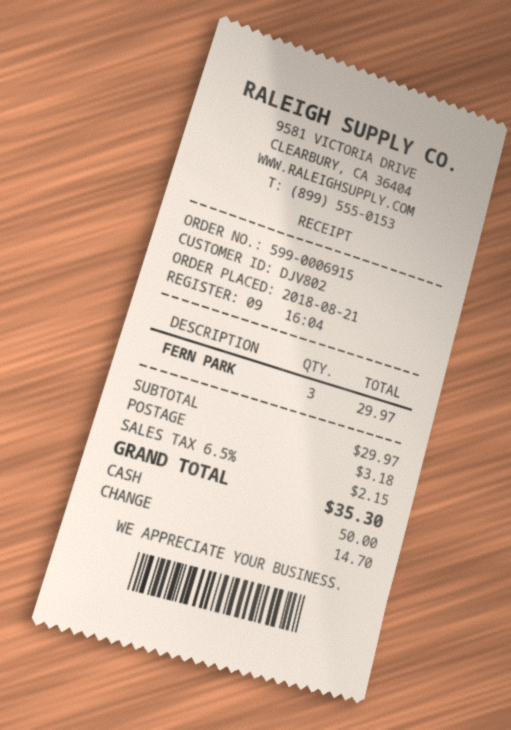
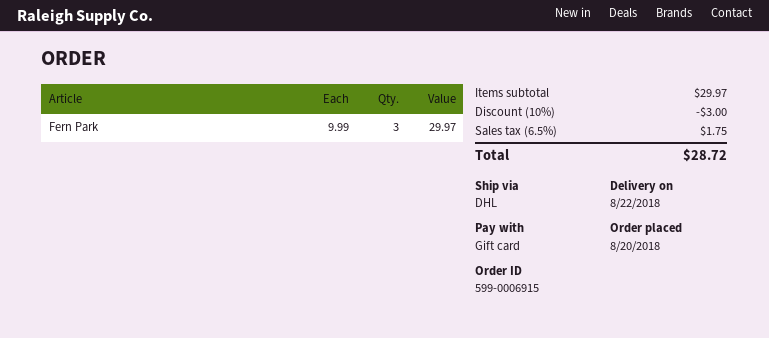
order date: 2018-08-21 -> 2018-08-20
payment method: cash -> gift card
discount: none -> 10% = 3.00
shipping: 3.18 -> none
tax: 6.5% = 2.15 -> 6.5% = 1.75
total: 35.30 -> 28.72

